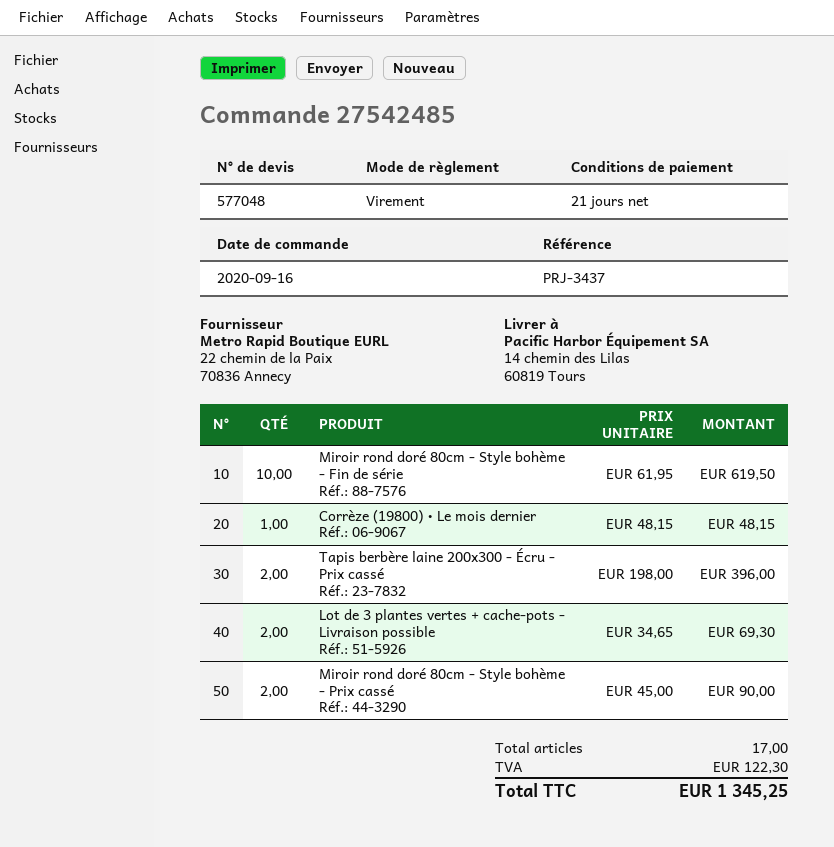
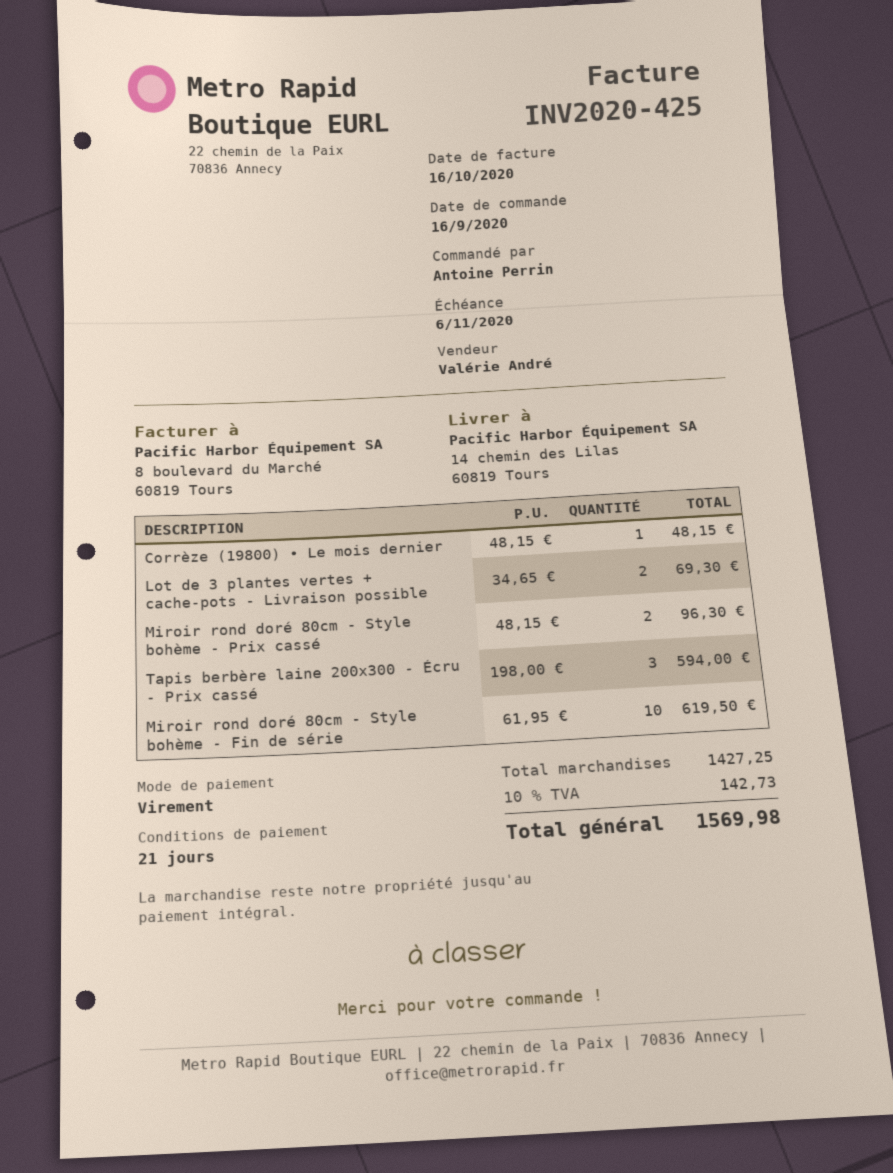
Tapis berbère laine 200x300 - Écru - Prix cassé: 2 x 198.00 = 396.00 -> 3 x 198.00 = 594.00
Miroir rond doré 80cm - Style bohème - Prix cassé: 2 x 45.00 = 90.00 -> 2 x 48.15 = 96.30
tax: 122.30 -> 142.73
total: 1345.25 -> 1569.98

